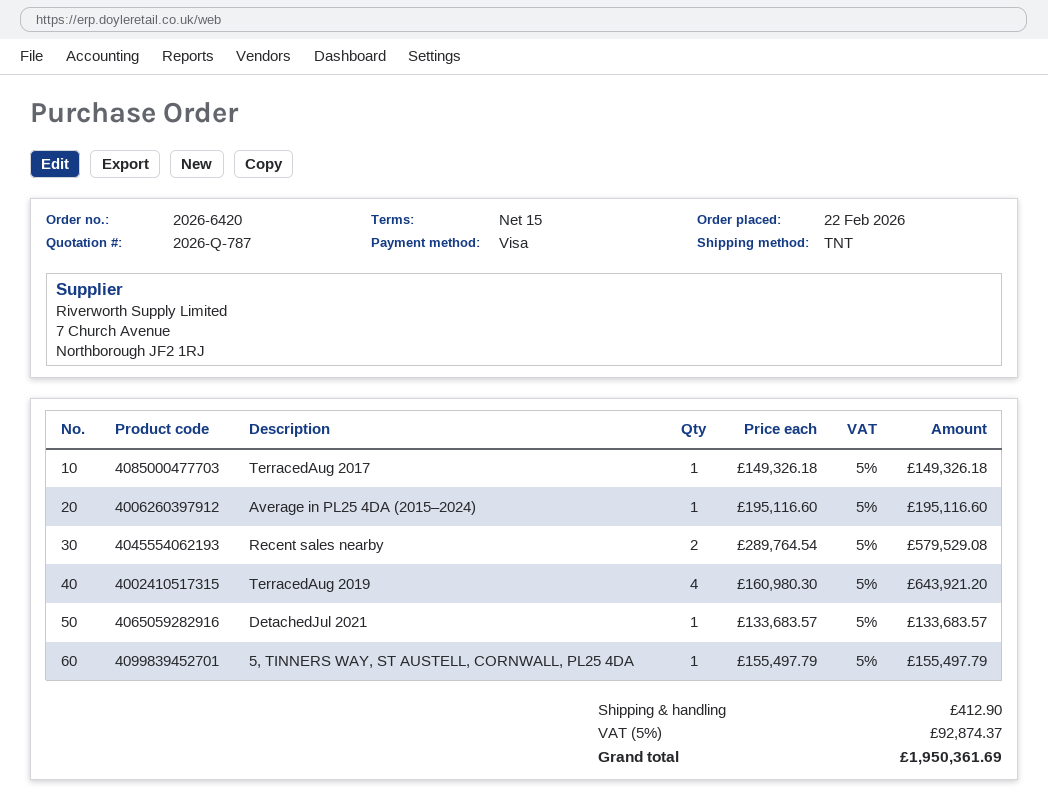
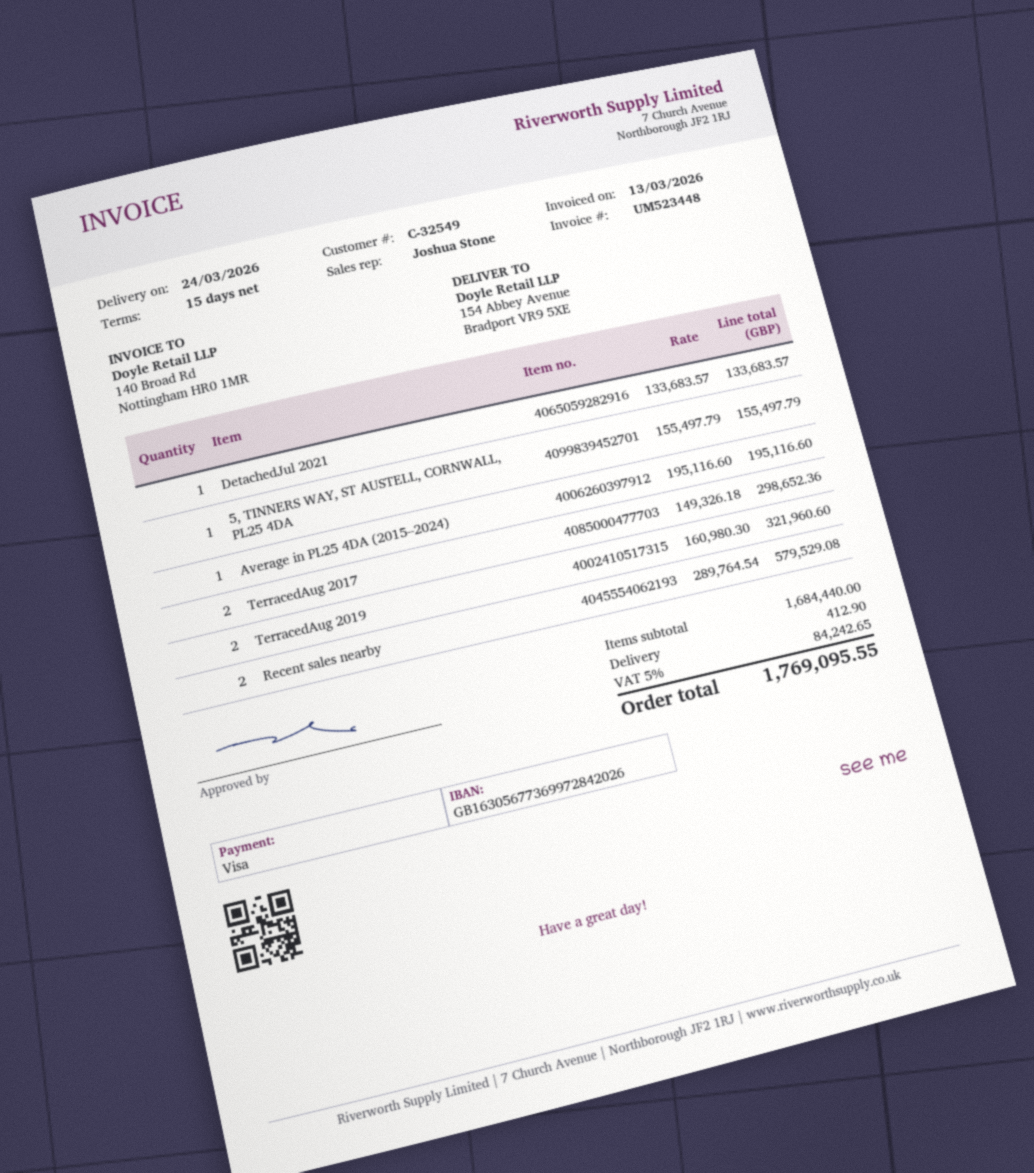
TerracedAug 2017: 1 x 149326.18 = 149326.18 -> 2 x 149326.18 = 298652.36
TerracedAug 2019: 4 x 160980.30 = 643921.20 -> 2 x 160980.30 = 321960.60
tax: 5% = 92874.37 -> 5% = 84242.65
total: 1950361.69 -> 1769095.55

